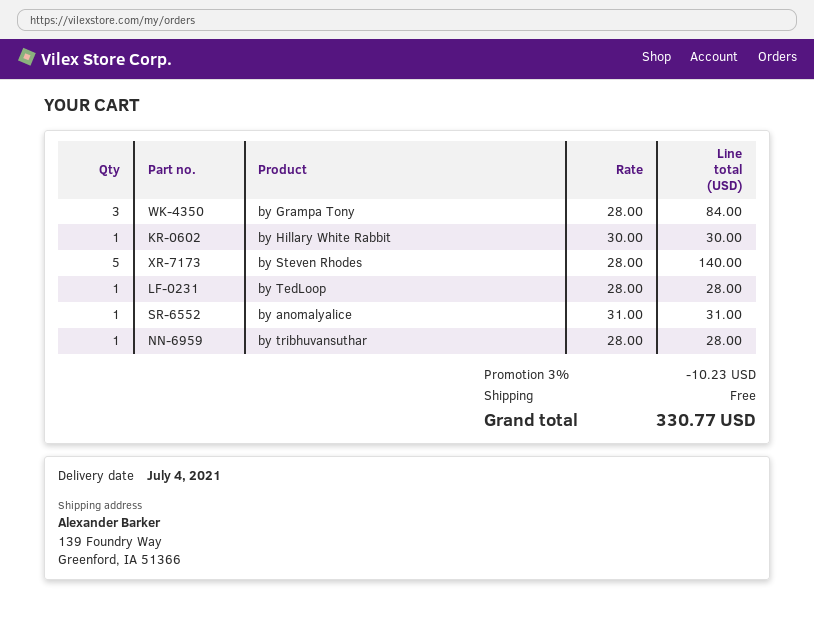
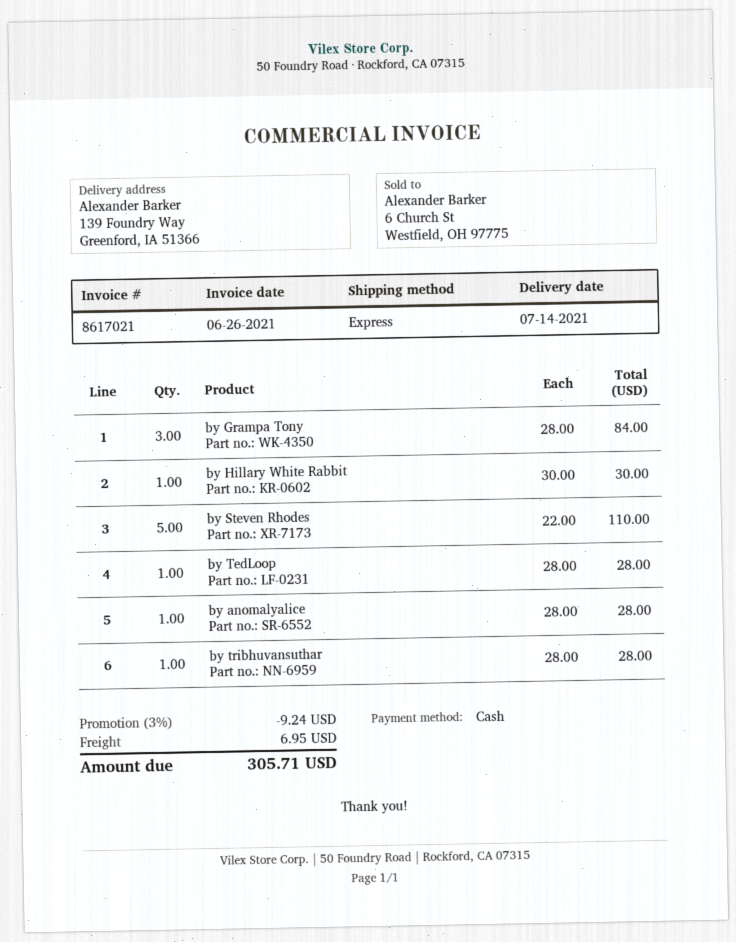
delivery date: 2021-07-04 -> 2021-07-14
by Steven Rhodes: 5 x 28.00 = 140.00 -> 5 x 22.00 = 110.00
by anomalyalice: 1 x 31.00 = 31.00 -> 1 x 28.00 = 28.00
discount: 3% = 10.23 -> 3% = 9.24
shipping: 0.00 -> 6.95
total: 330.77 -> 305.71

